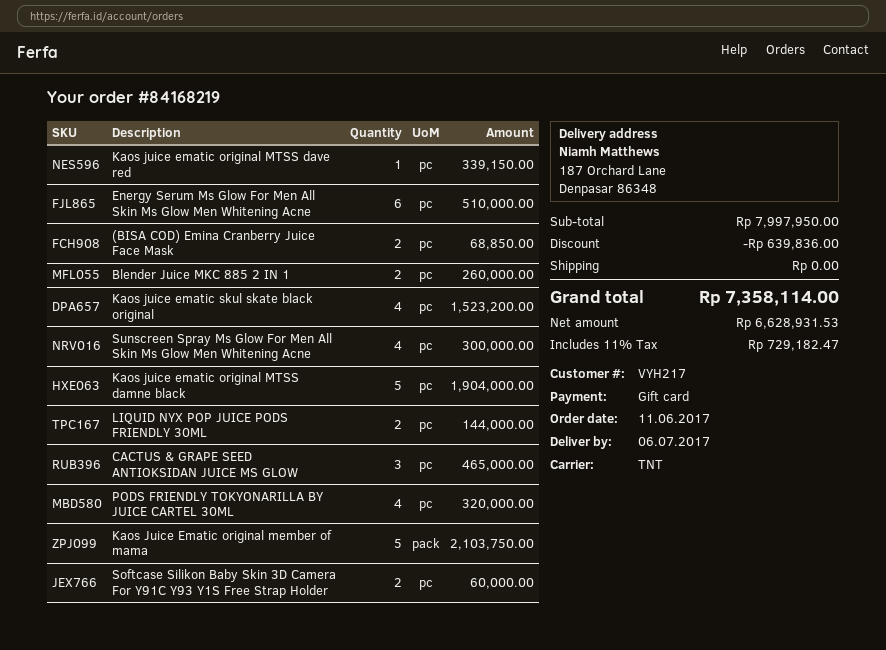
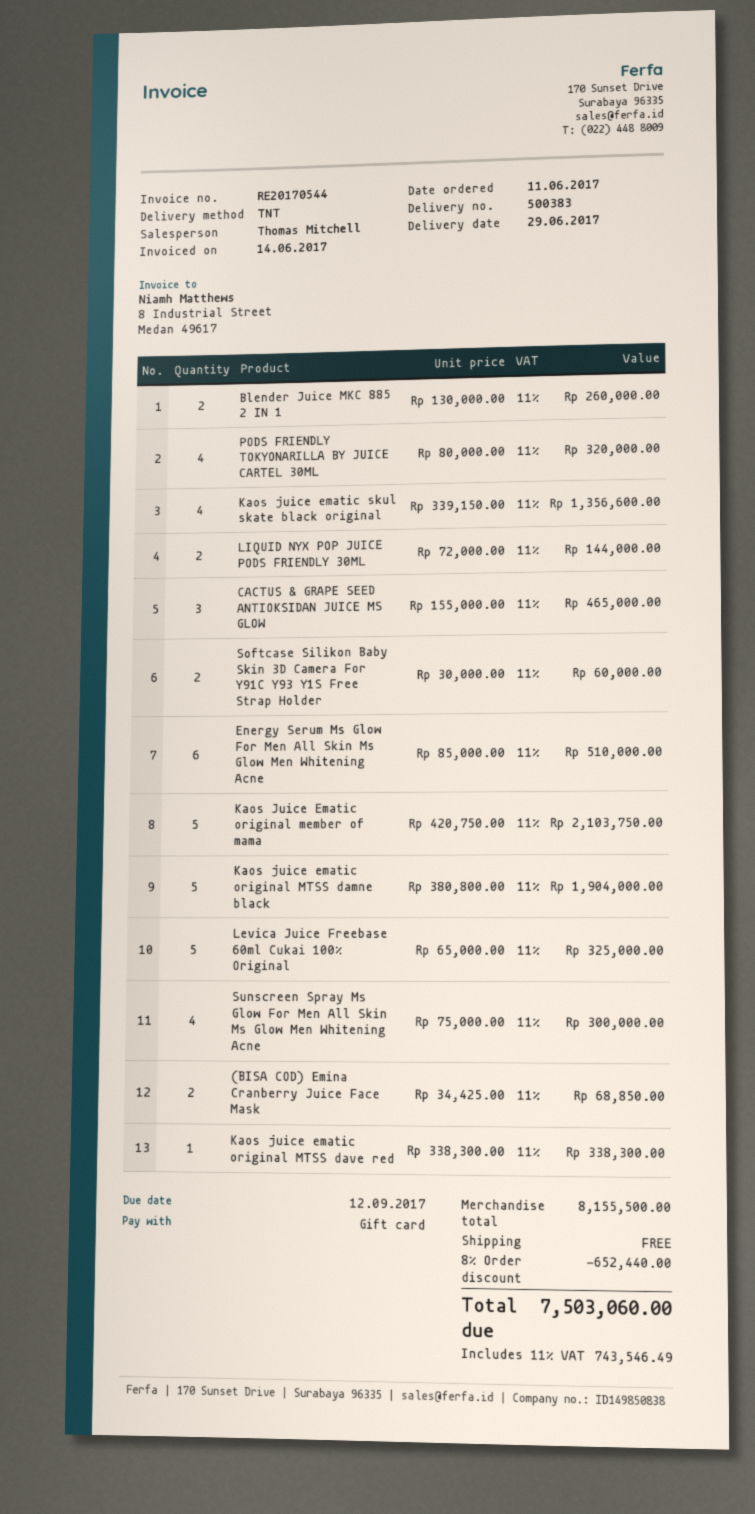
delivery date: 2017-07-06 -> 2017-06-29
Kaos juice ematic original MTSS dave red: 1 for 339150.00 -> 1 for 338300.00
Kaos juice ematic skul skate black original: 4 for 1523200.00 -> 4 for 1356600.00
Levica Juice Freebase 60ml Cukai 100% Original: none -> 5 for 325000.00
subtotal: 7997950.00 -> 8155500.00
discount: 639836.00 -> 652440.00
tax: 11% = 729182.47 -> 11% = 743546.49
total: 7358114.00 -> 7503060.00

